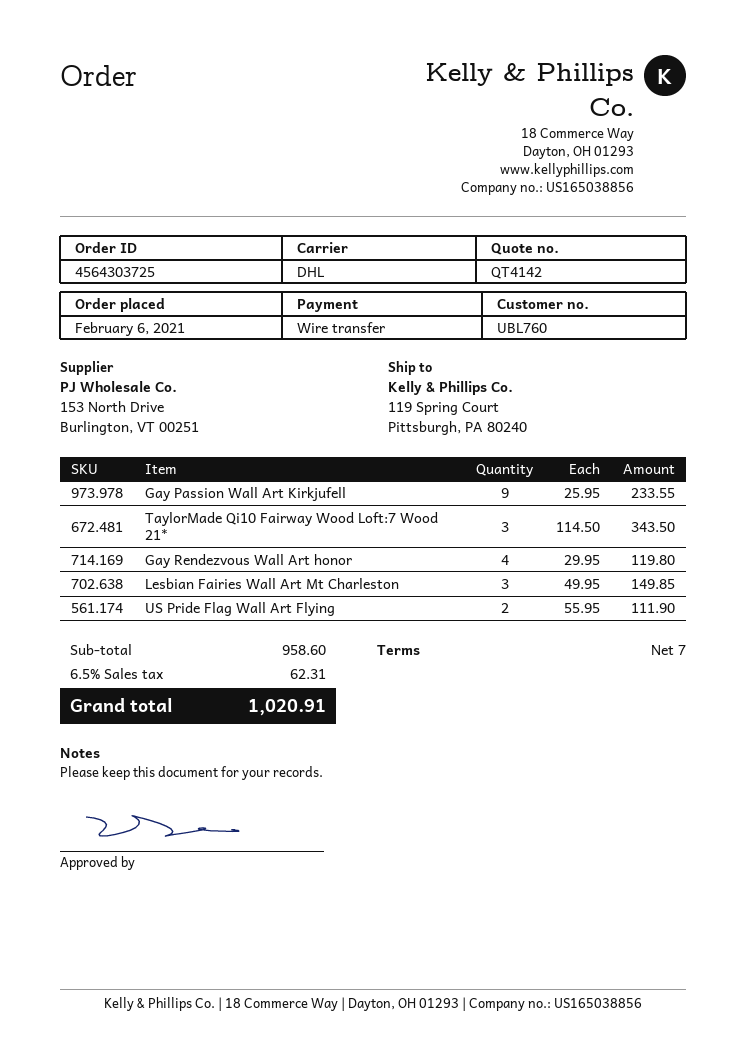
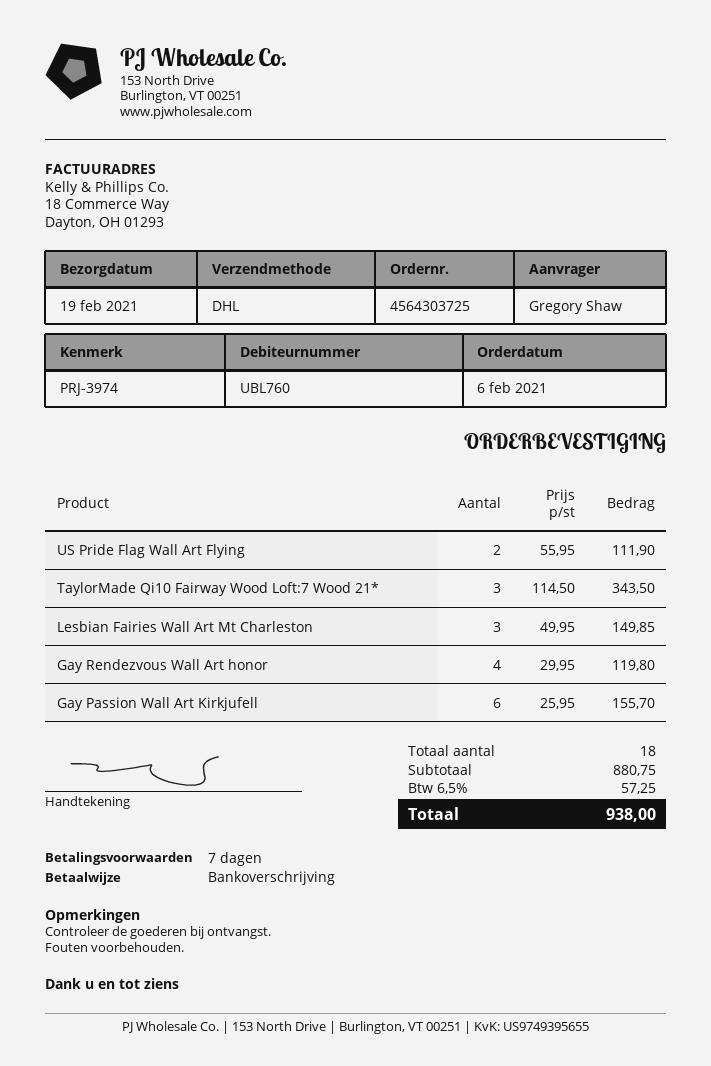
Gay Passion Wall Art Kirkjufell: 9 x 25.95 = 233.55 -> 6 x 25.95 = 155.70
subtotal: 958.60 -> 880.75
tax: 6.5% = 62.31 -> 6.5% = 57.25
total: 1020.91 -> 938.00

